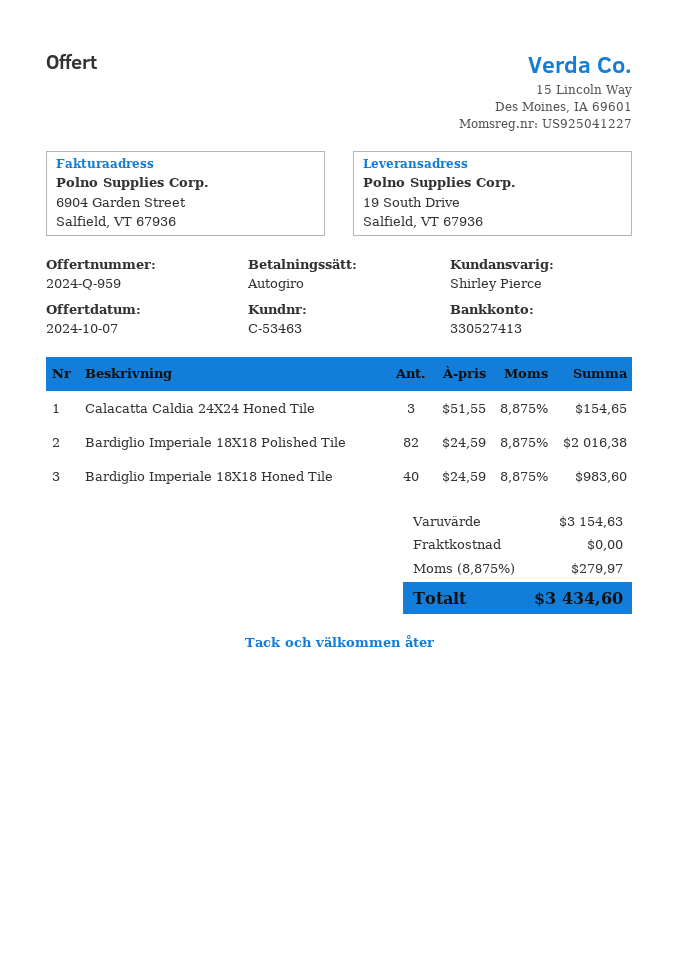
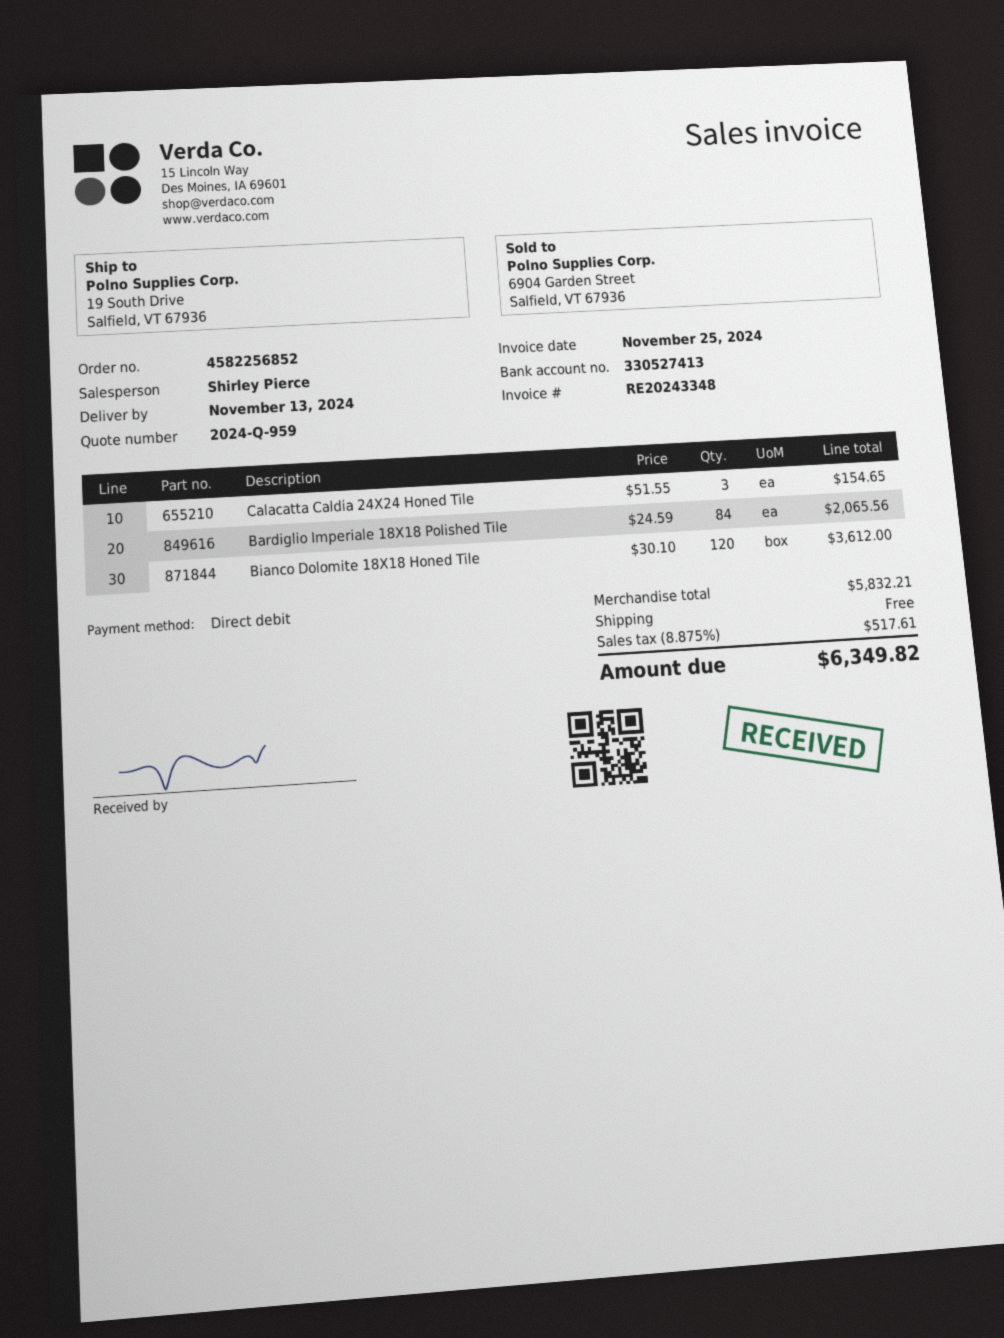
Bardiglio Imperiale 18X18 Polished Tile: 82 x 24.59 = 2016.38 -> 84 x 24.59 = 2065.56
Bardiglio Imperiale 18X18 Honed Tile: 40 x 24.59 = 983.60 -> none
Bianco Dolomite 18X18 Honed Tile: none -> 120 x 30.10 = 3612.00
subtotal: 3154.63 -> 5832.21
tax: 8.875% = 279.97 -> 8.875% = 517.61
total: 3434.60 -> 6349.82

